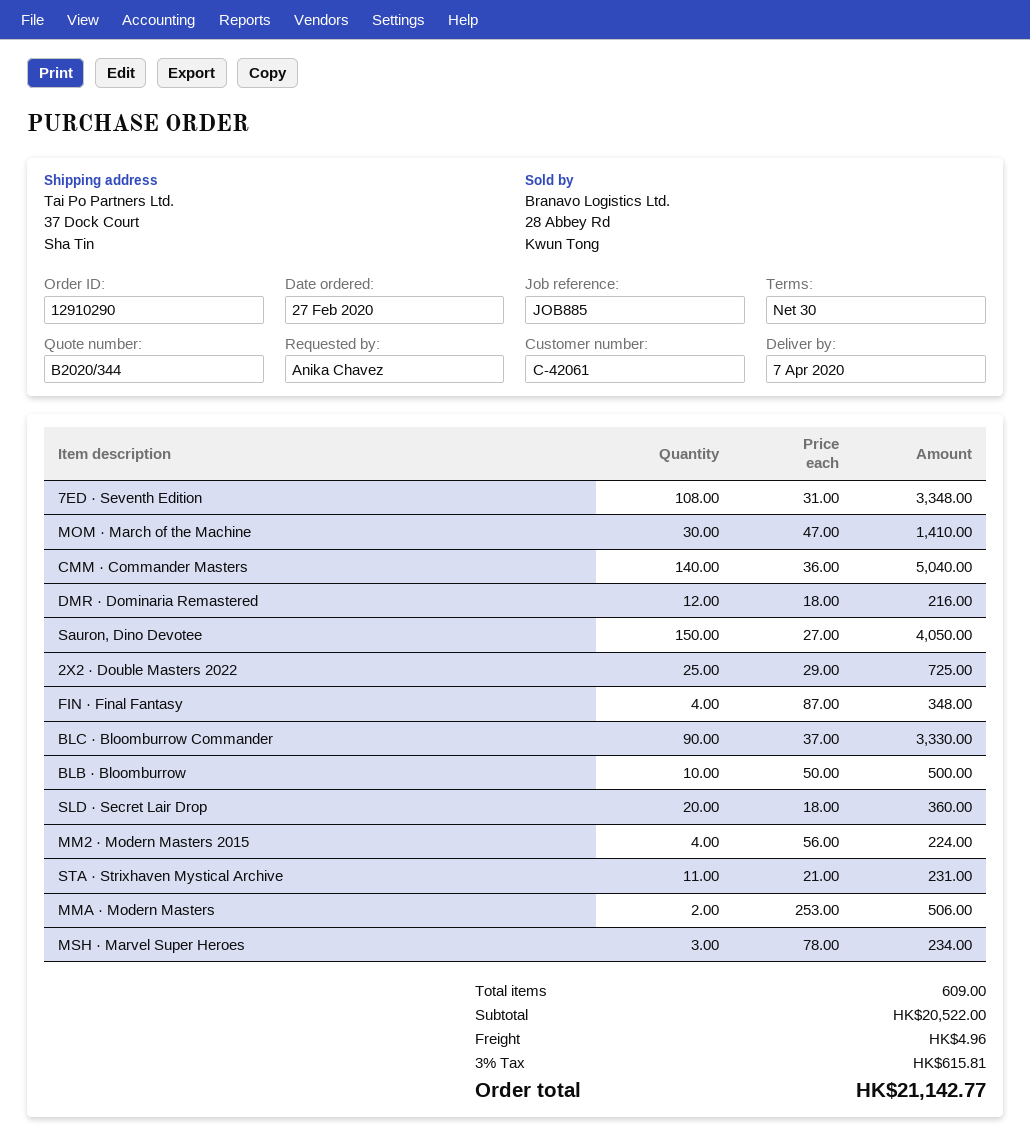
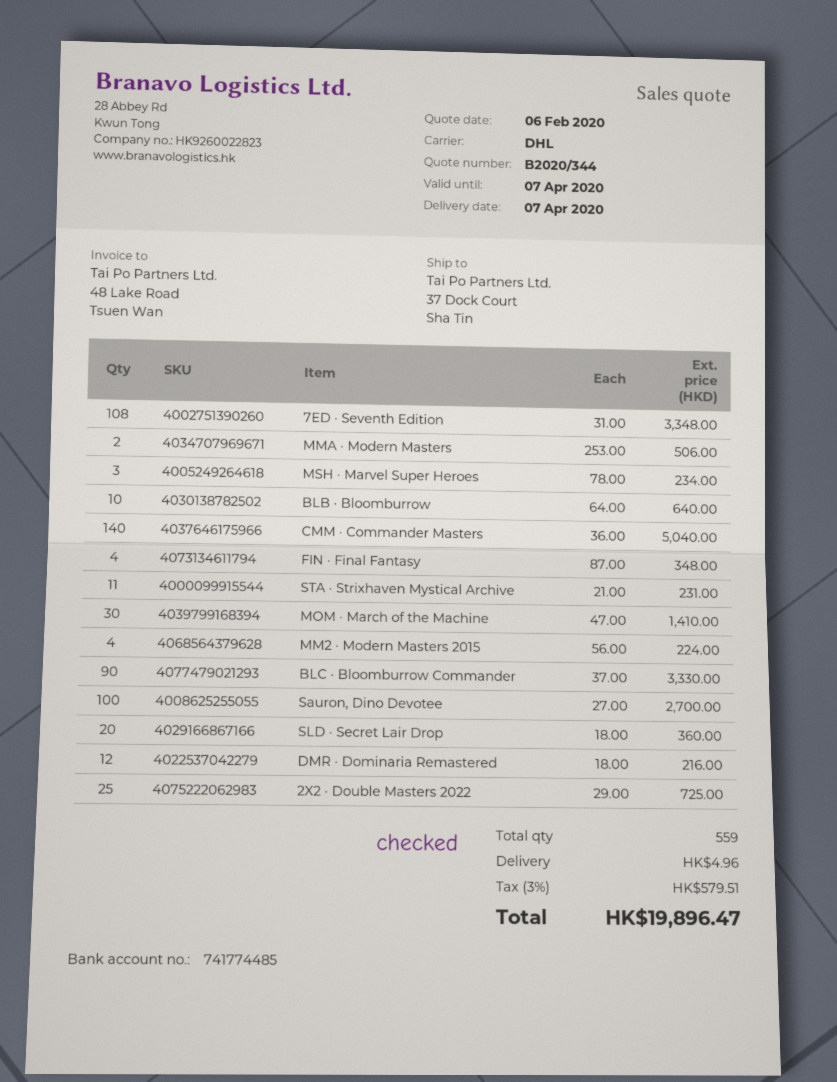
Sauron, Dino Devotee: 150 x 27.00 = 4050.00 -> 100 x 27.00 = 2700.00
BLB · Bloomburrow: 10 x 50.00 = 500.00 -> 10 x 64.00 = 640.00
total quantity: 609 -> 559
tax: 3% = 615.81 -> 3% = 579.51
total: 21142.77 -> 19896.47

